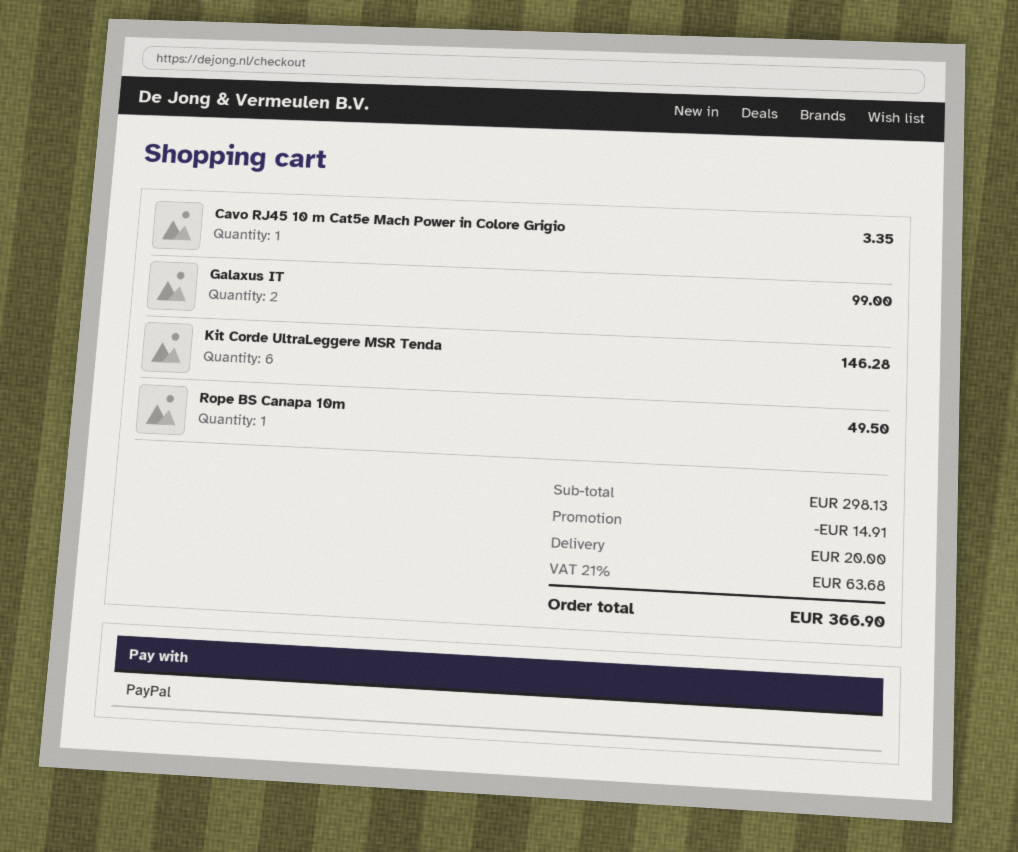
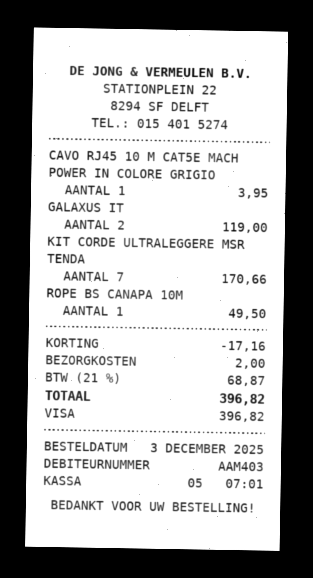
payment method: PayPal -> Visa
Cavo RJ45 10 m Cat5e Mach Power in Colore Grigio: 1 for 3.35 -> 1 for 3.95
Galaxus IT: 2 for 99.00 -> 2 for 119.00
Kit Corde UltraLeggere MSR Tenda: 6 for 146.28 -> 7 for 170.66
discount: 14.91 -> 17.16
shipping: 20.00 -> 2.00
tax: 21% = 63.68 -> 21% = 68.87
total: 366.90 -> 396.82

